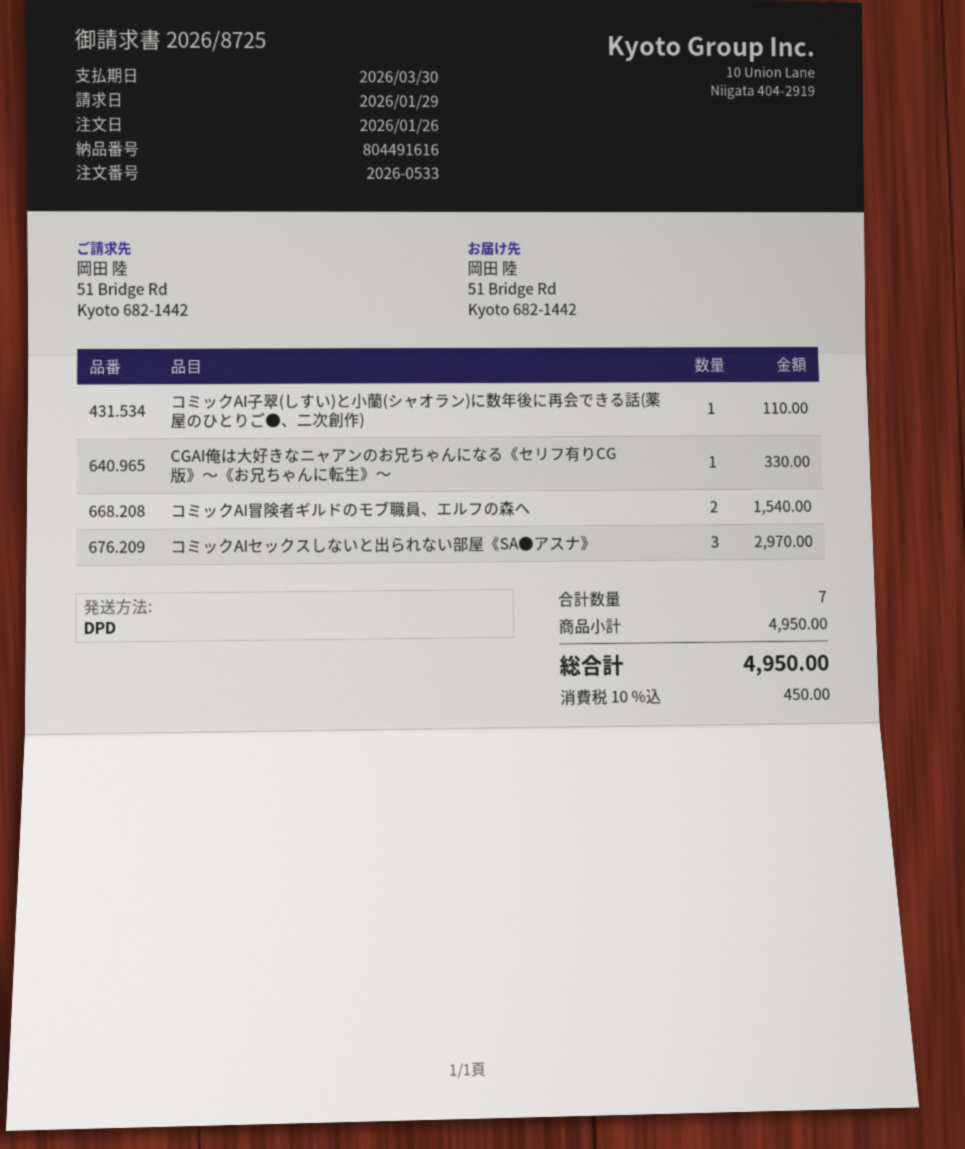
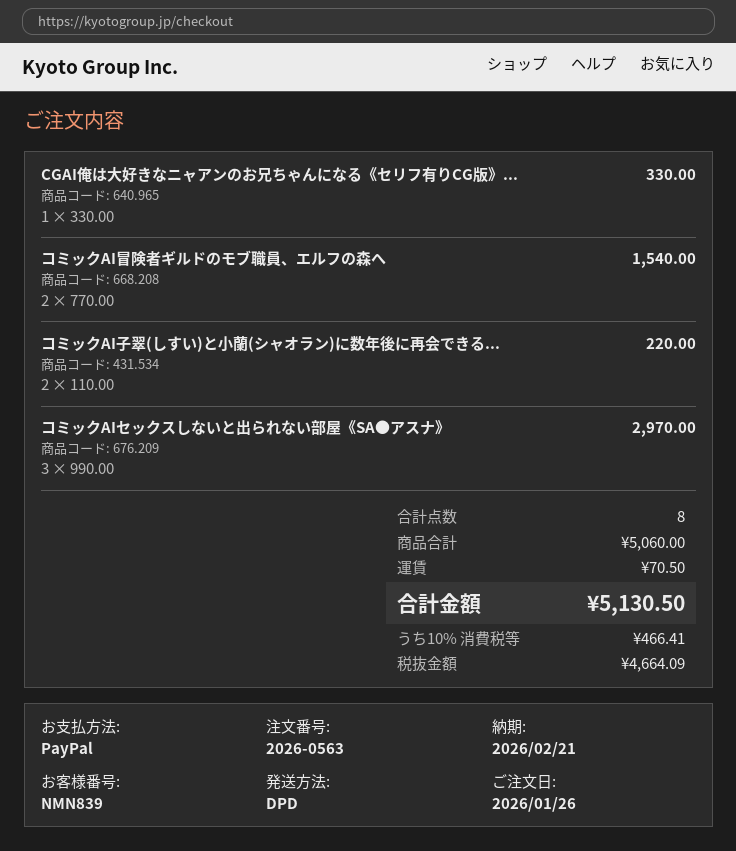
order number: 2026-0533 -> 2026-0563
コミックAI子翠(しすい)と小蘭(シャオラン)に数年後に再会できる話(薬屋のひとりご●、二次創作): 1 for 110.00 -> 2 for 220.00
total quantity: 7 -> 8
subtotal: 4950.00 -> 5060.00
shipping: none -> 70.50
tax: 10% = 450.00 -> 10% = 466.41
total: 4950.00 -> 5130.50

